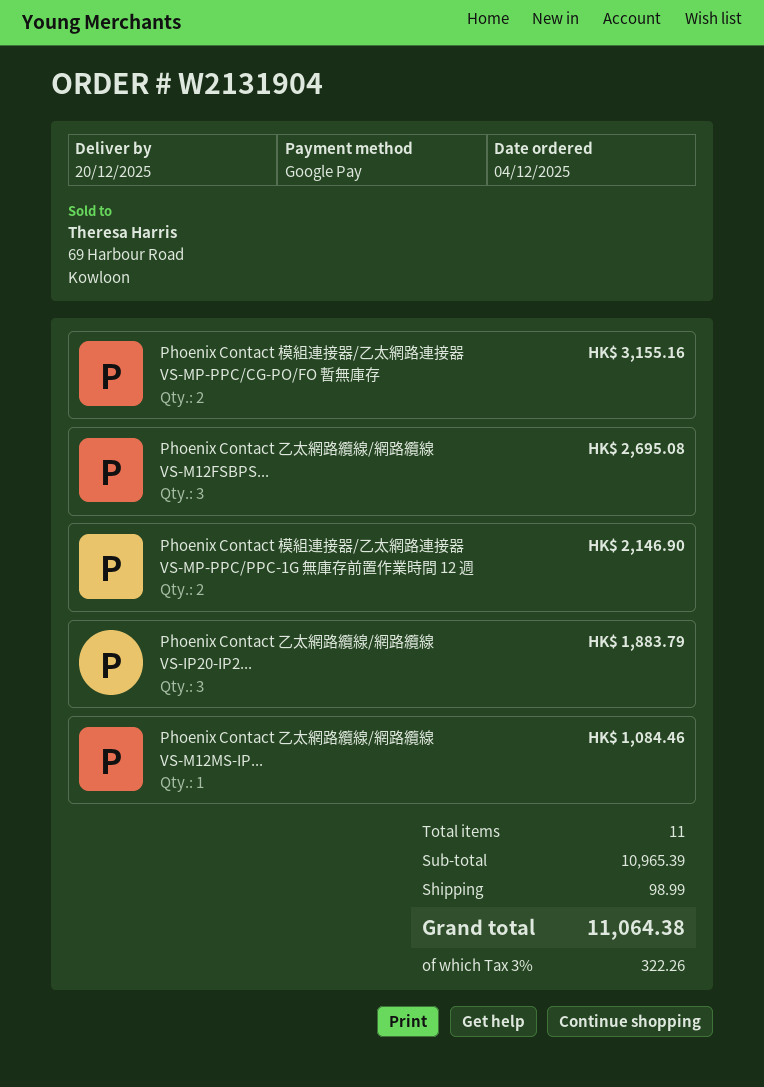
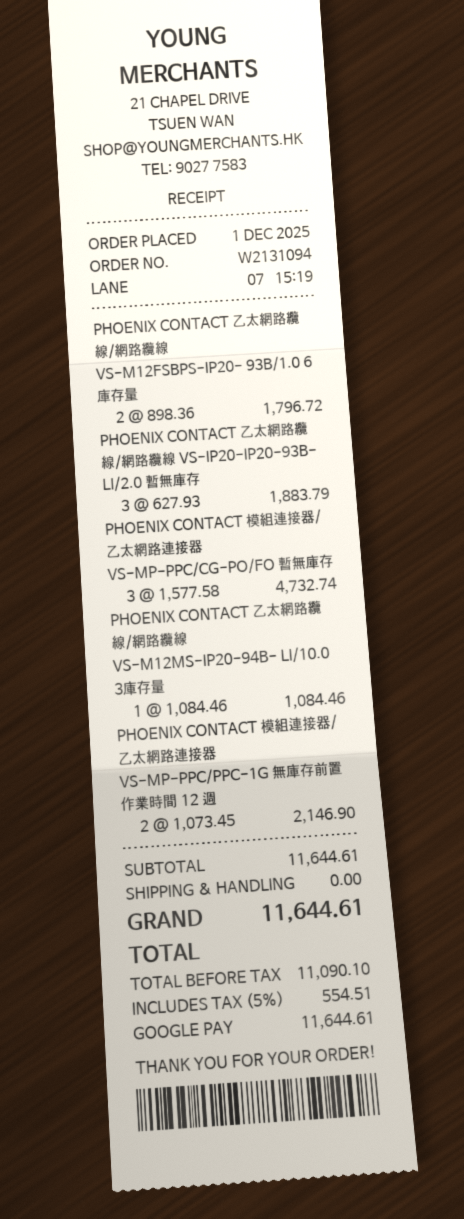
order number: W2131904 -> W2131094
order date: 2025-12-04 -> 2025-12-01
Phoenix Contact 模組連接器/乙太網路連接器 VS-MP-PPC/CG-PO/FO 暫無庫存: 2 for 3155.16 -> 3 for 4732.74
Phoenix Contact 乙太網路纜線/網路纜線 VS-M12FSBPS...: 3 for 2695.08 -> 2 for 1796.72
subtotal: 10965.39 -> 11644.61
shipping: 98.99 -> 0.00
tax: 3% = 322.26 -> 5% = 554.51
total: 11064.38 -> 11644.61

